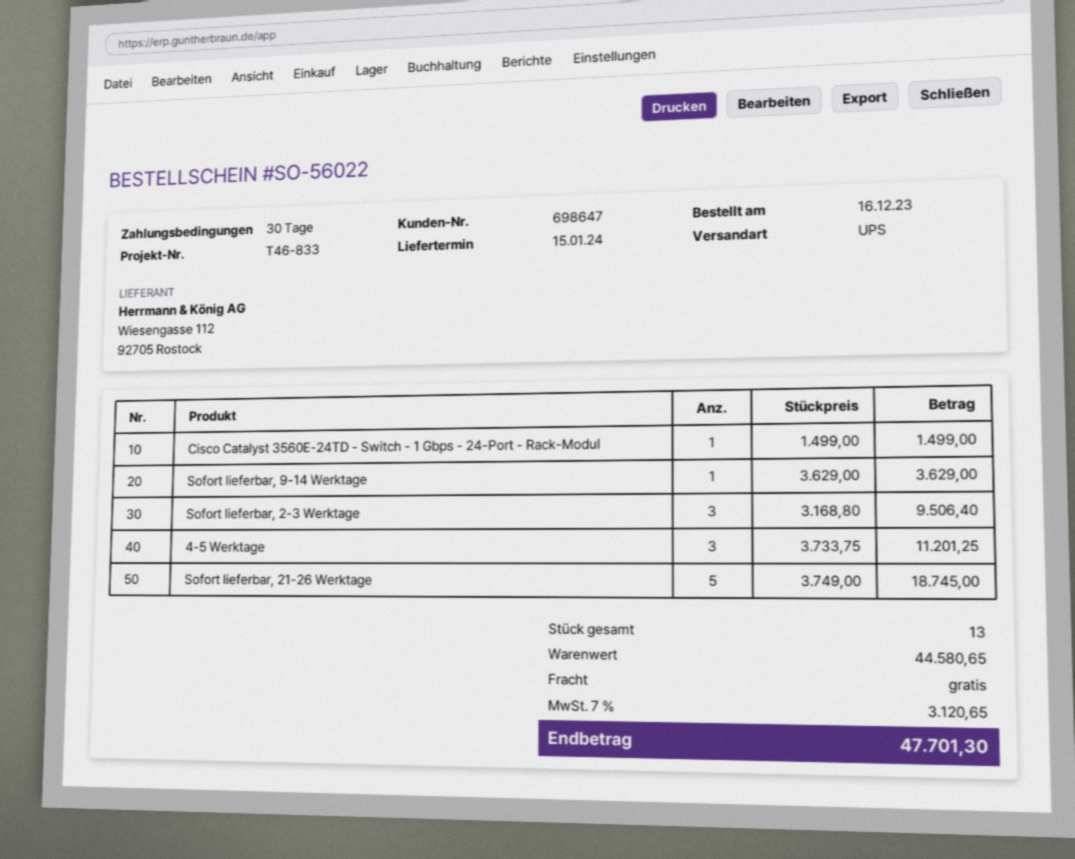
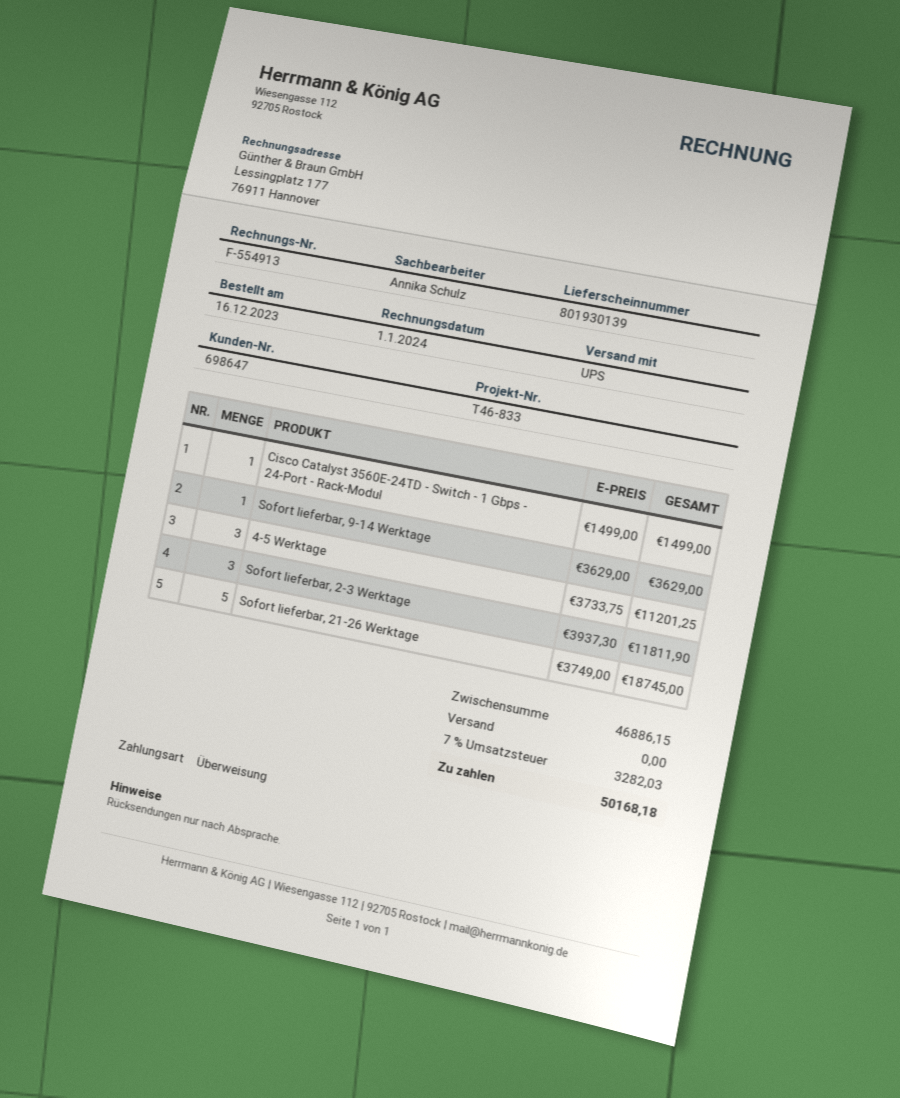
Sofort lieferbar, 2-3 Werktage: 3 x 3168.80 = 9506.40 -> 3 x 3937.30 = 11811.90
subtotal: 44580.65 -> 46886.15
tax: 7% = 3120.65 -> 7% = 3282.03
total: 47701.30 -> 50168.18

